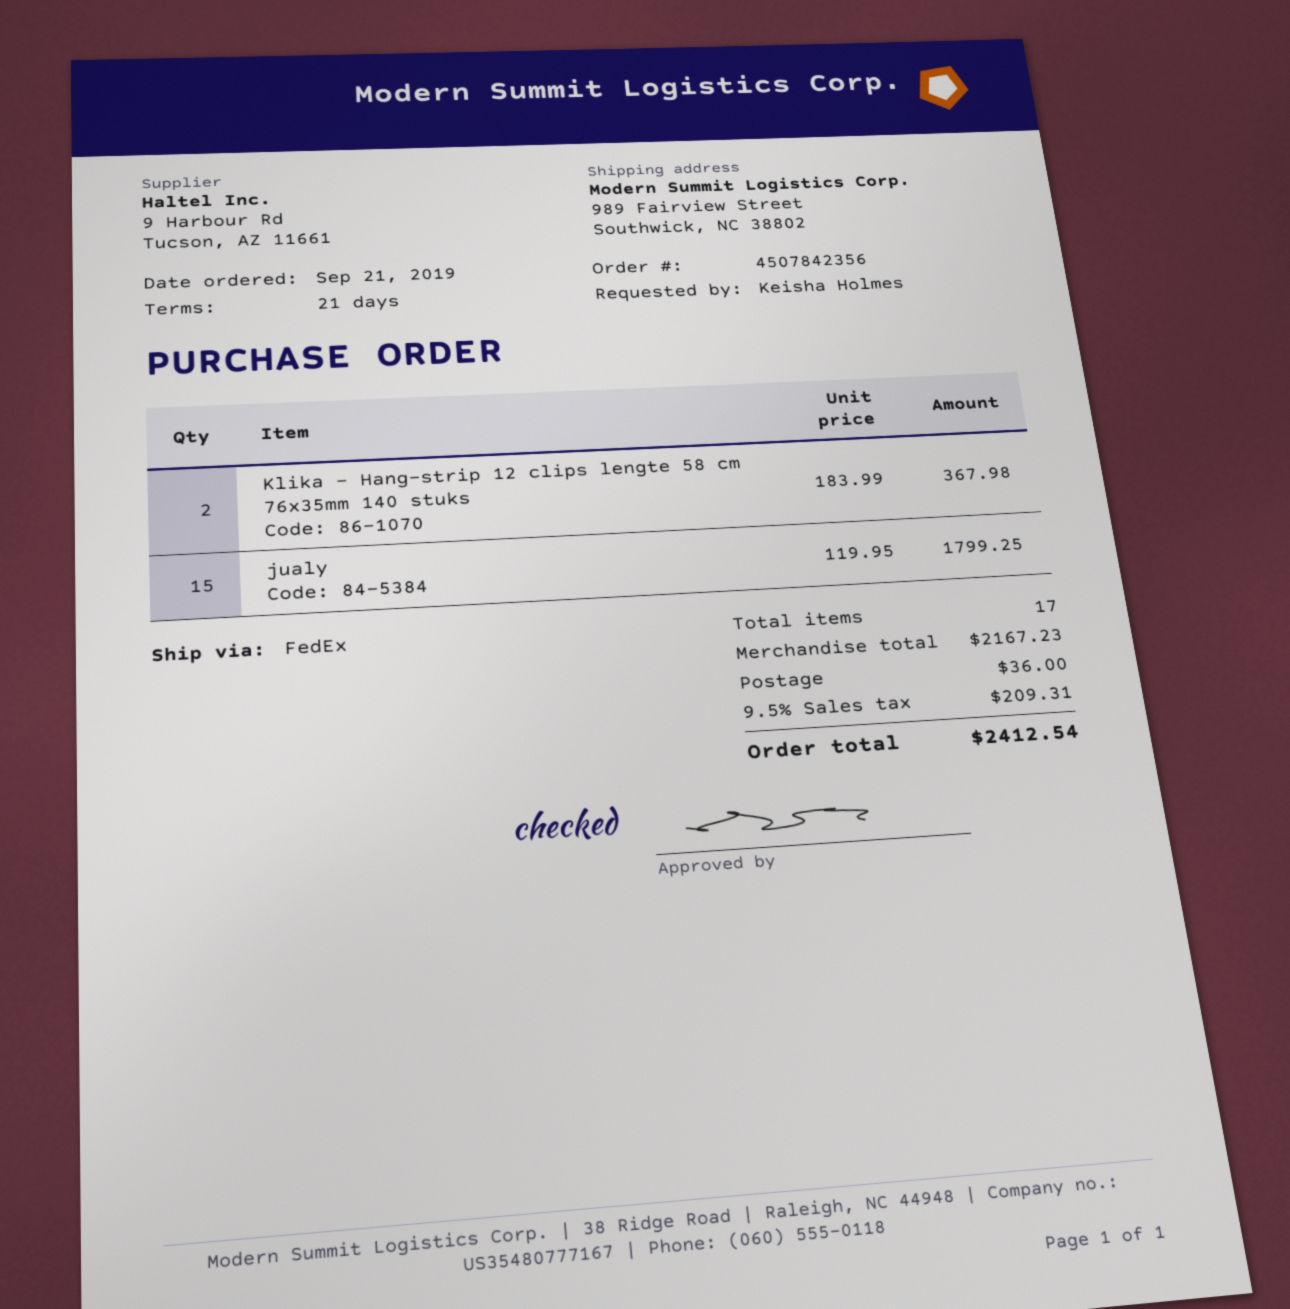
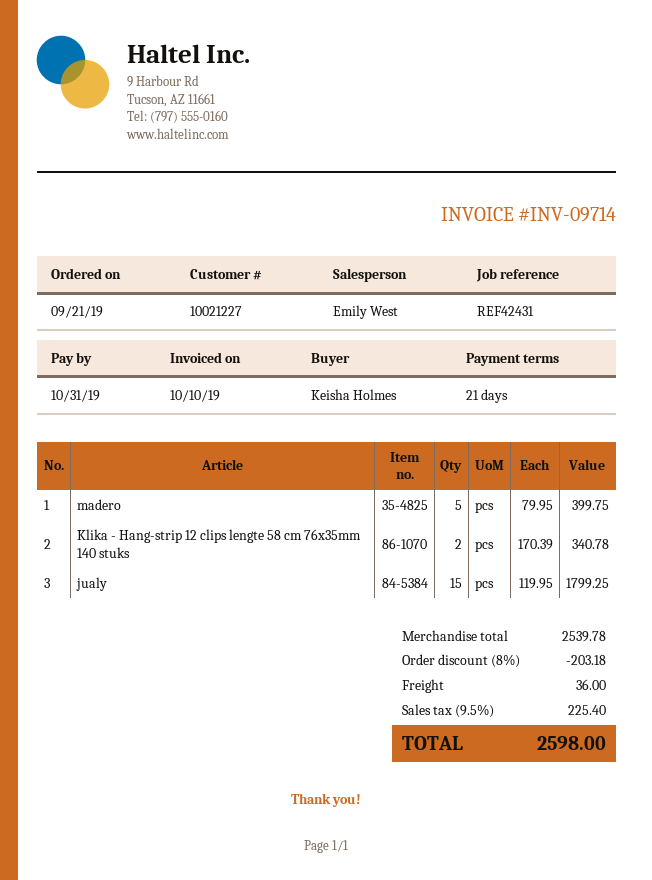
Klika - Hang-strip 12 clips lengte 58 cm 76x35mm 140 stuks: 2 x 183.99 = 367.98 -> 2 x 170.39 = 340.78
madero: none -> 5 x 79.95 = 399.75
subtotal: 2167.23 -> 2539.78
discount: none -> 8% = 203.18
tax: 9.5% = 209.31 -> 9.5% = 225.40
total: 2412.54 -> 2598.00

